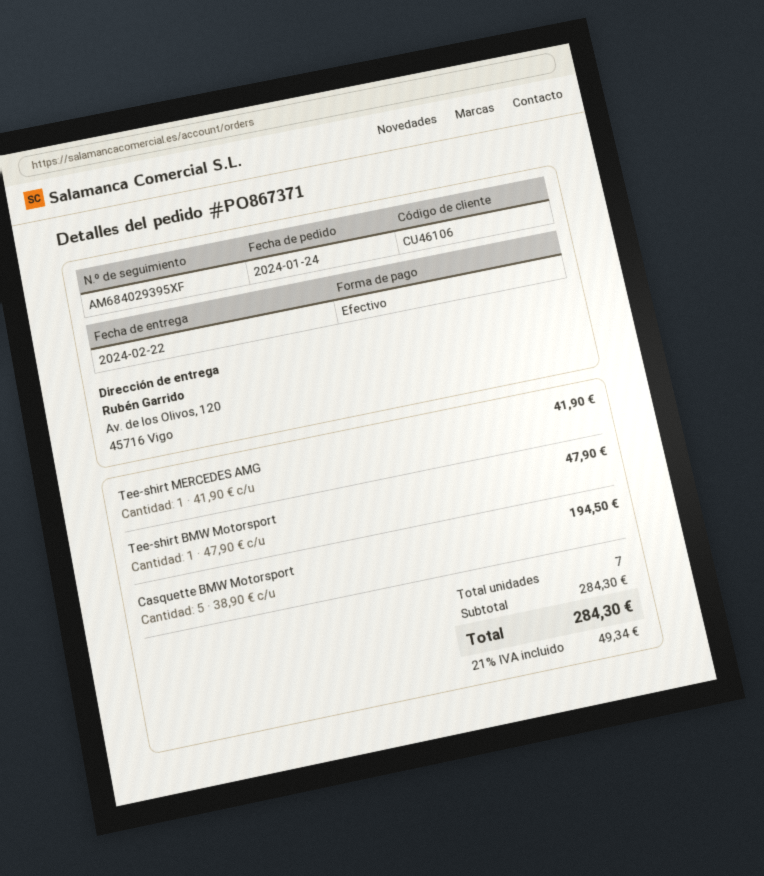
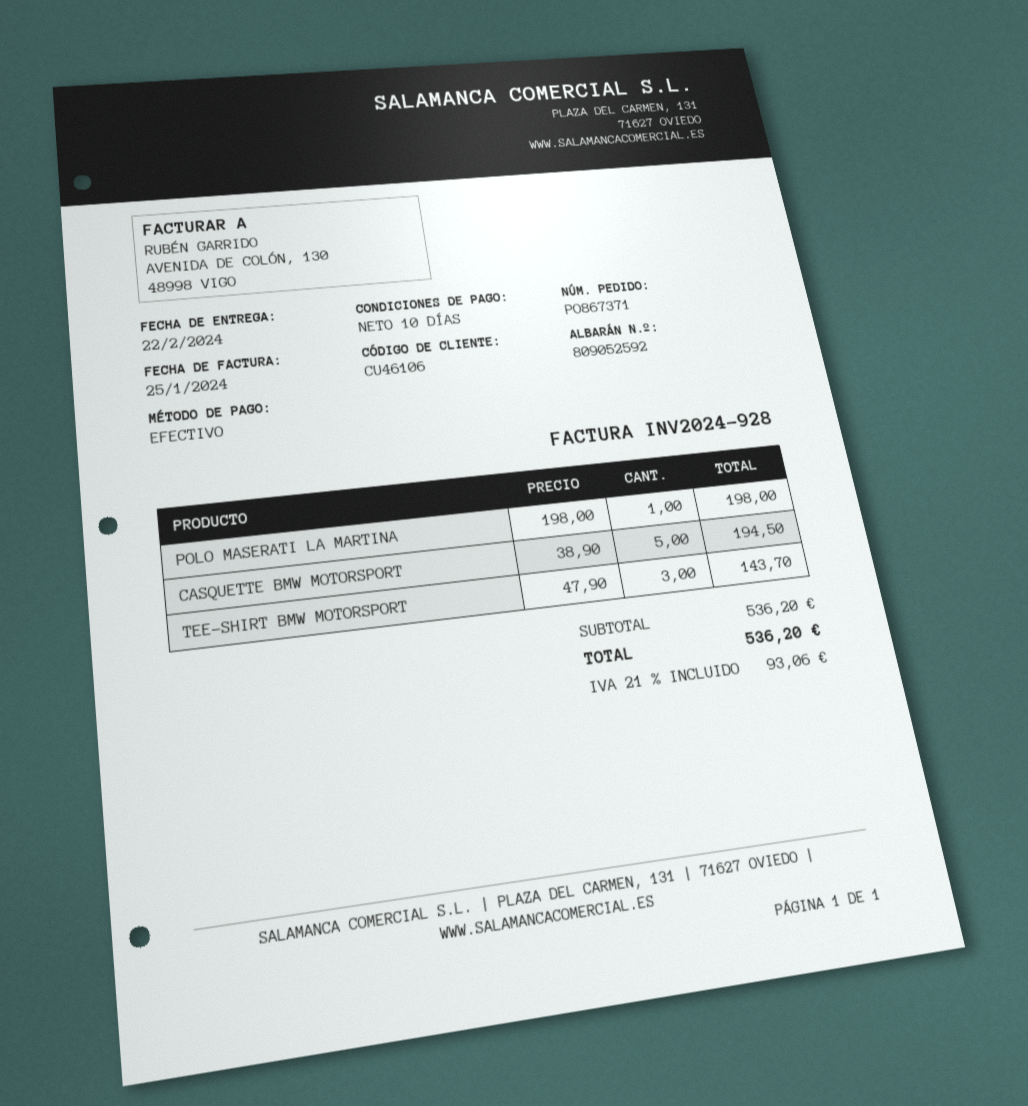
Tee-shirt MERCEDES AMG: 1 x 41.90 = 41.90 -> none
Tee-shirt BMW Motorsport: 1 x 47.90 = 47.90 -> 3 x 47.90 = 143.70
POLO MASERATI LA MARTINA: none -> 1 x 198.00 = 198.00
subtotal: 284.30 -> 536.20
tax: 21% = 49.34 -> 21% = 93.06
total: 284.30 -> 536.20

